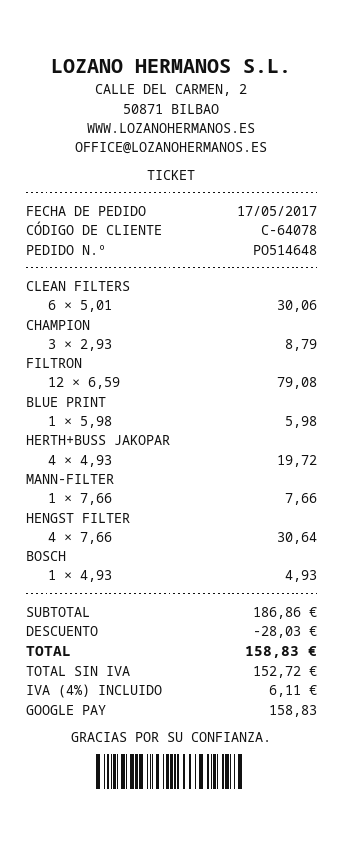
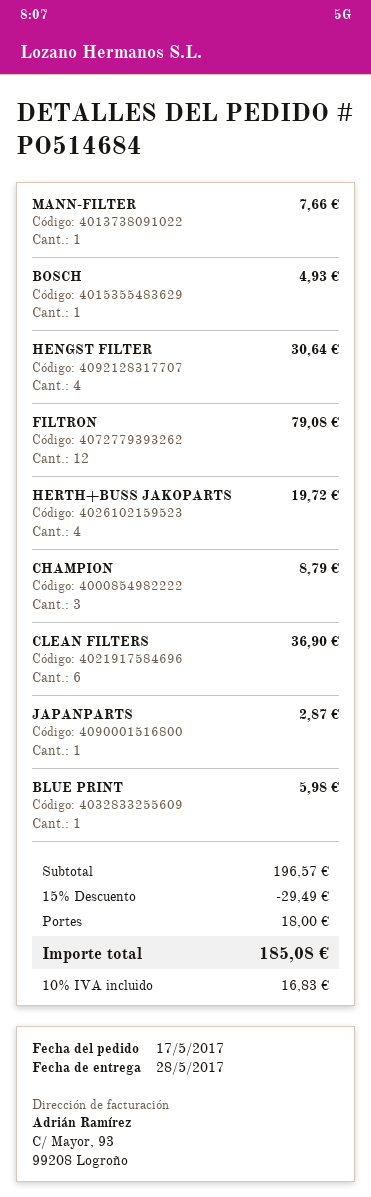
order number: PO514648 -> PO514684
CLEAN FILTERS: 6 for 30.06 -> 6 for 36.90
JAPANPARTS: none -> 1 for 2.87
subtotal: 186.86 -> 196.57
discount: 28.03 -> 29.49
shipping: none -> 18.00
tax: 4% = 6.11 -> 10% = 16.83
total: 158.83 -> 185.08

